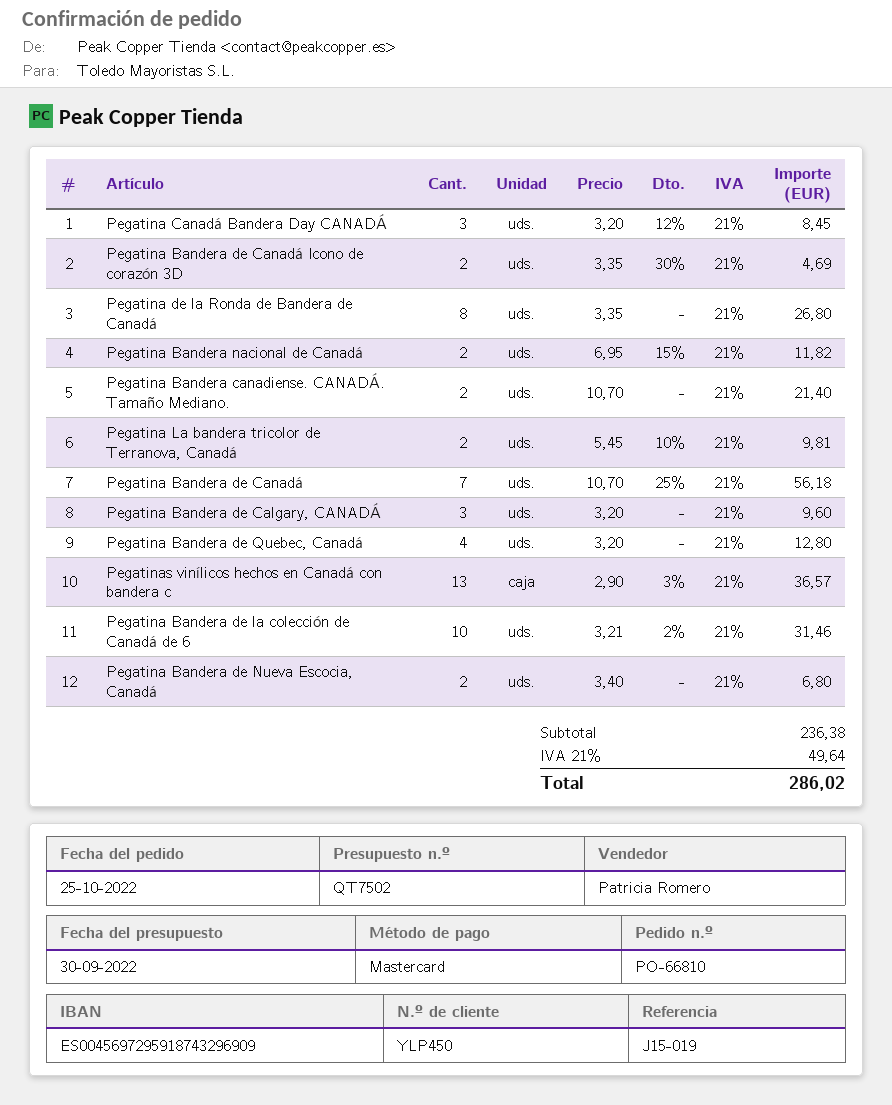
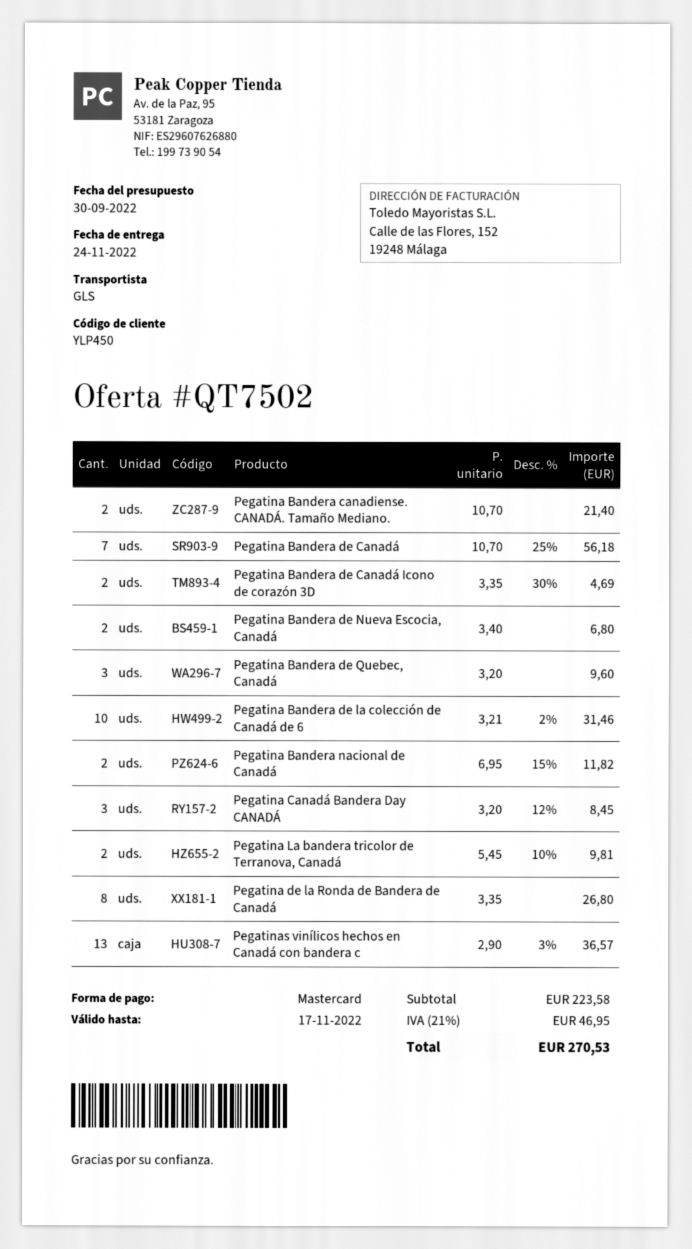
Pegatina Bandera de Calgary, CANADÁ: 3 x 3.20 = 9.60 -> none
Pegatina Bandera de Quebec, Canadá: 4 x 3.20 = 12.80 -> 3 x 3.20 = 9.60
subtotal: 236.38 -> 223.58
tax: 21% = 49.64 -> 21% = 46.95
total: 286.02 -> 270.53

